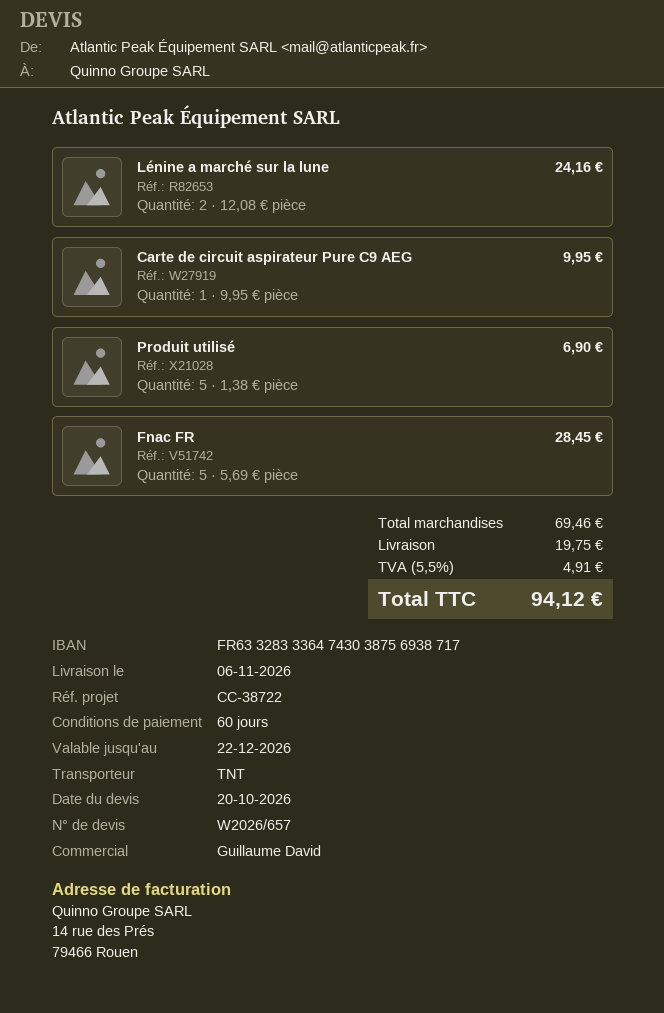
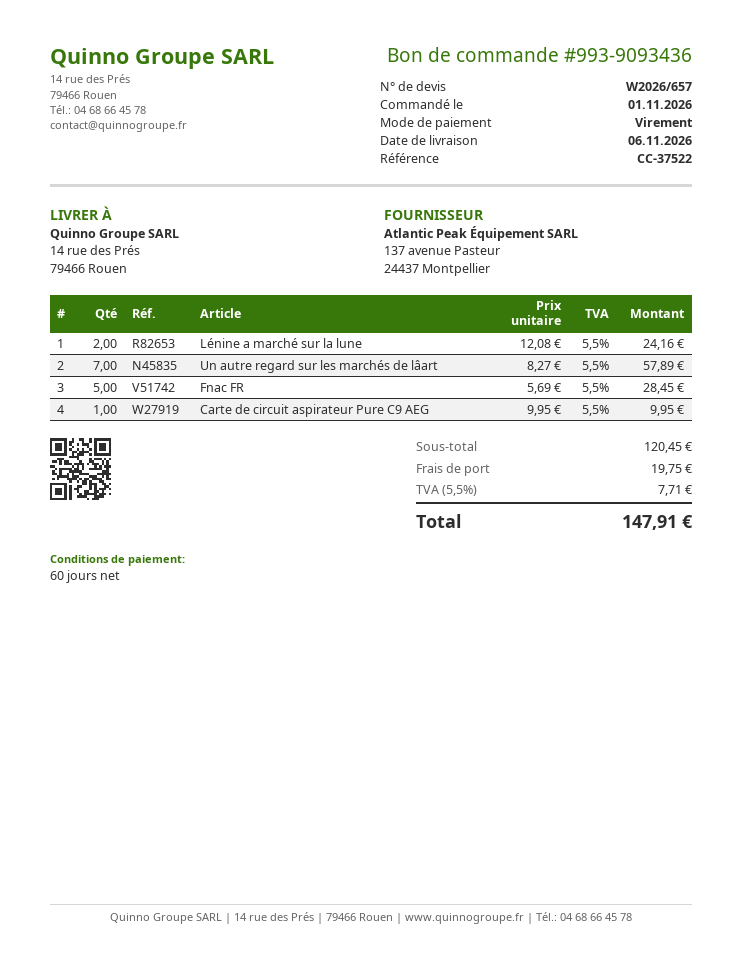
reference: CC-38722 -> CC-37522
Produit utilisé: 5 x 1.38 = 6.90 -> none
Un autre regard sur les marchés de lâart: none -> 7 x 8.27 = 57.89
subtotal: 69.46 -> 120.45
tax: 5.5% = 4.91 -> 5.5% = 7.71
total: 94.12 -> 147.91

